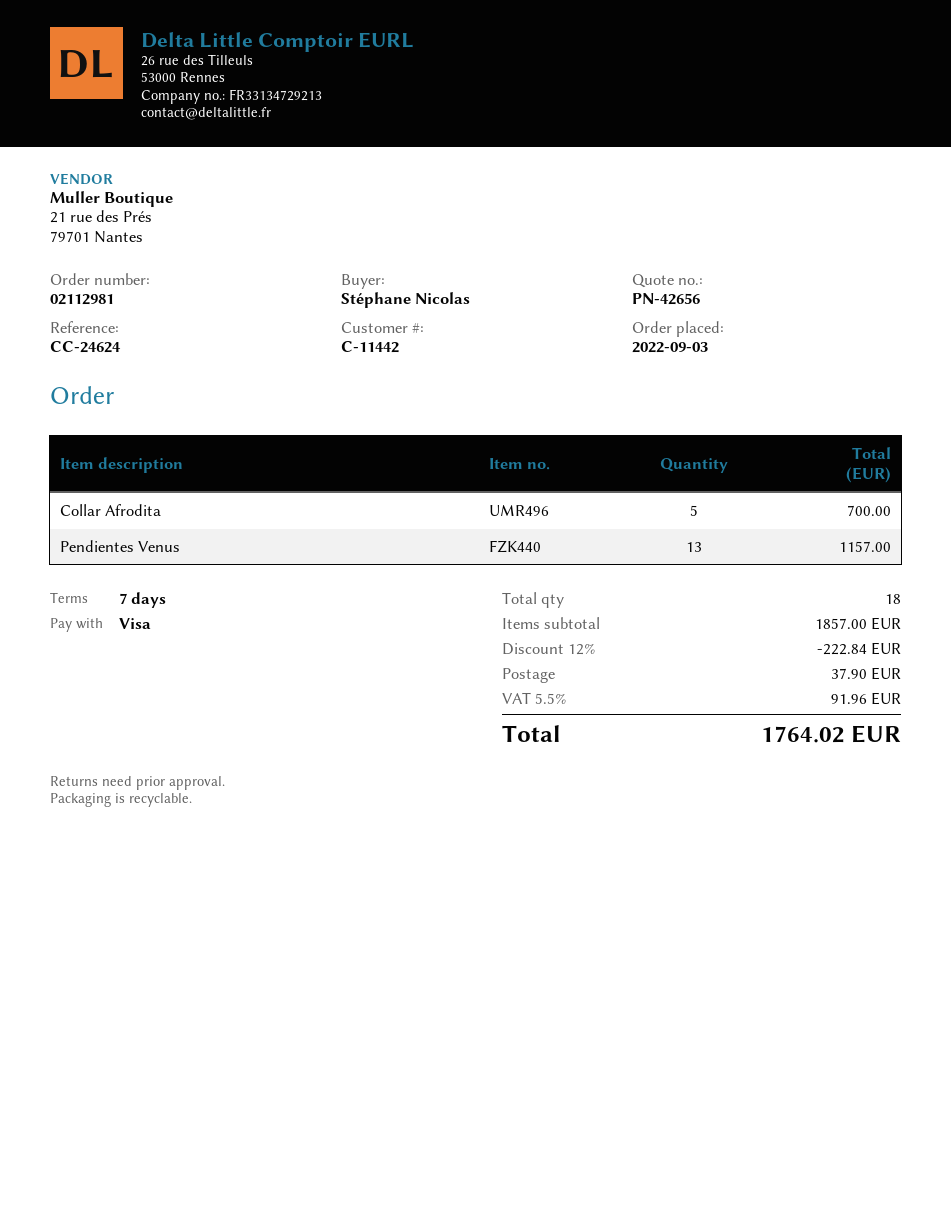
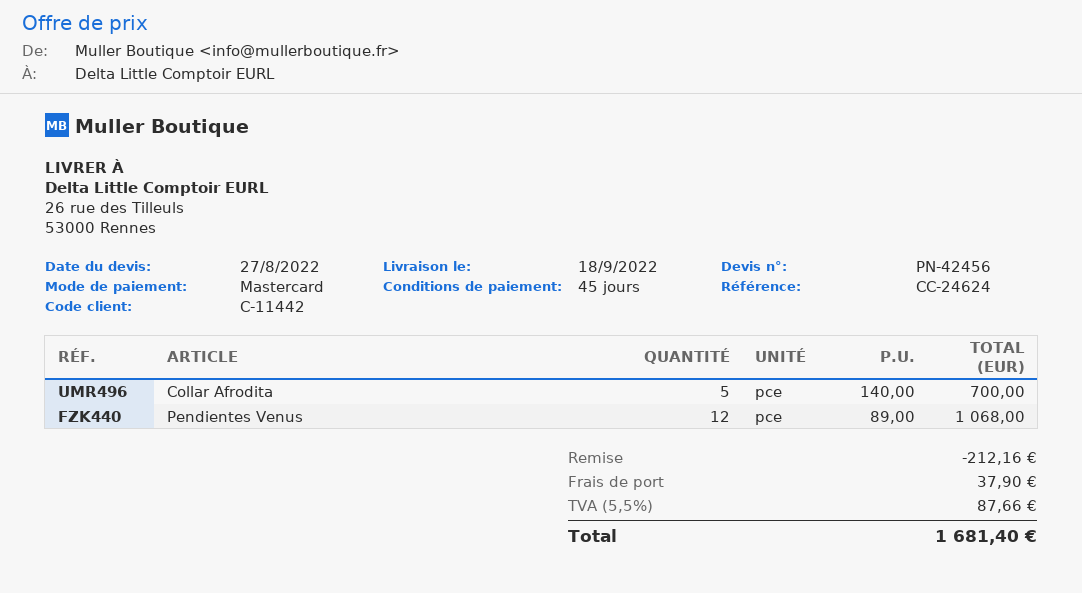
quote number: PN-42656 -> PN-42456
payment terms: 7 days -> 45 days
payment method: Visa -> Mastercard
Pendientes Venus: 13 for 1157.00 -> 12 for 1068.00
discount: 222.84 -> 212.16
tax: 5.5% = 91.96 -> 5.5% = 87.66
total: 1764.02 -> 1681.40

